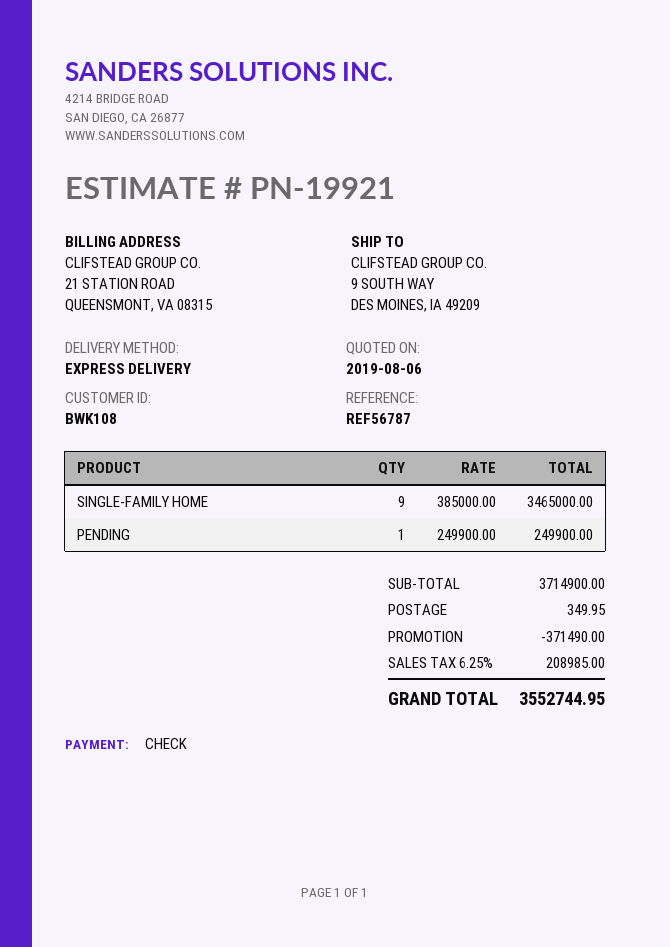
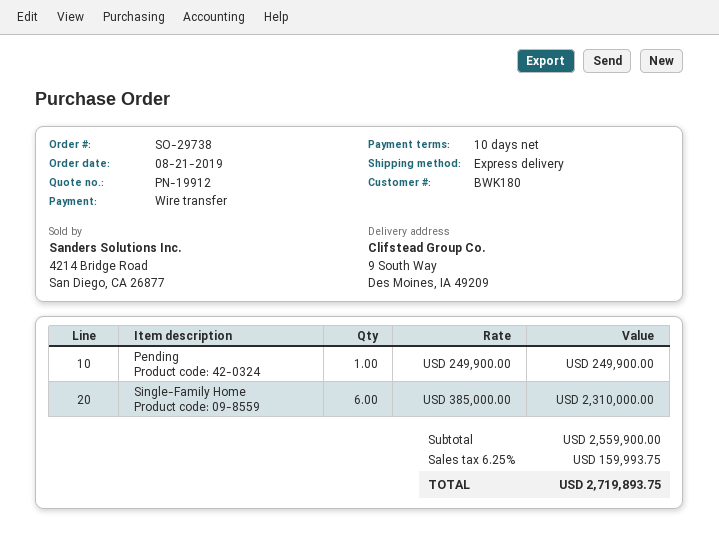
quote number: PN-19921 -> PN-19912
customer number: BWK108 -> BWK180
payment method: cheque -> bank transfer
SINGLE-FAMILY HOME: 9 x 385000.00 = 3465000.00 -> 6 x 385000.00 = 2310000.00
subtotal: 3714900.00 -> 2559900.00
discount: 371490.00 -> none
shipping: 349.95 -> none
tax: 6.25% = 208985.00 -> 6.25% = 159993.75
total: 3552744.95 -> 2719893.75

